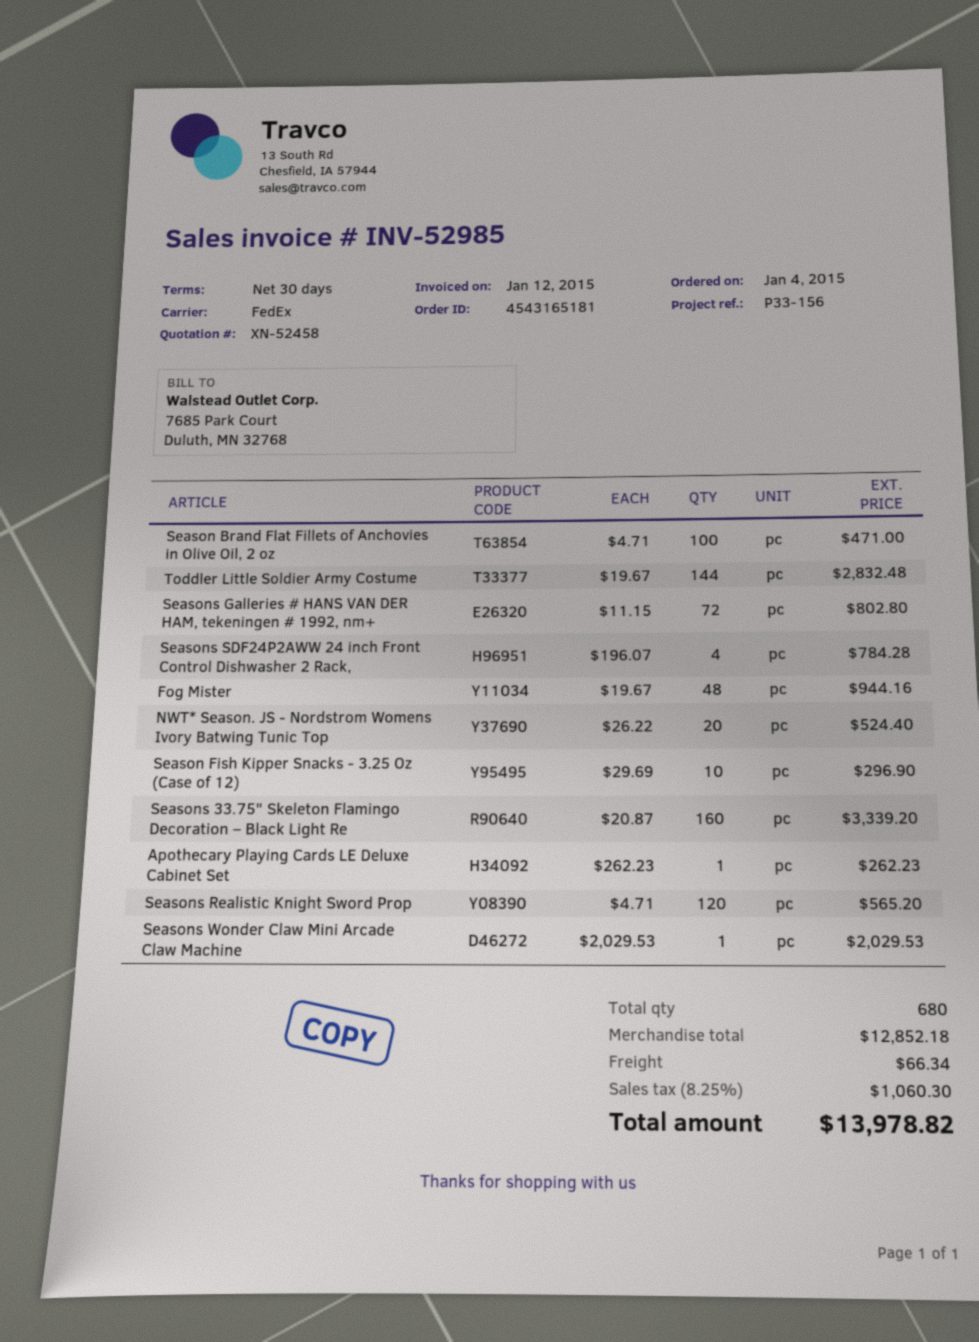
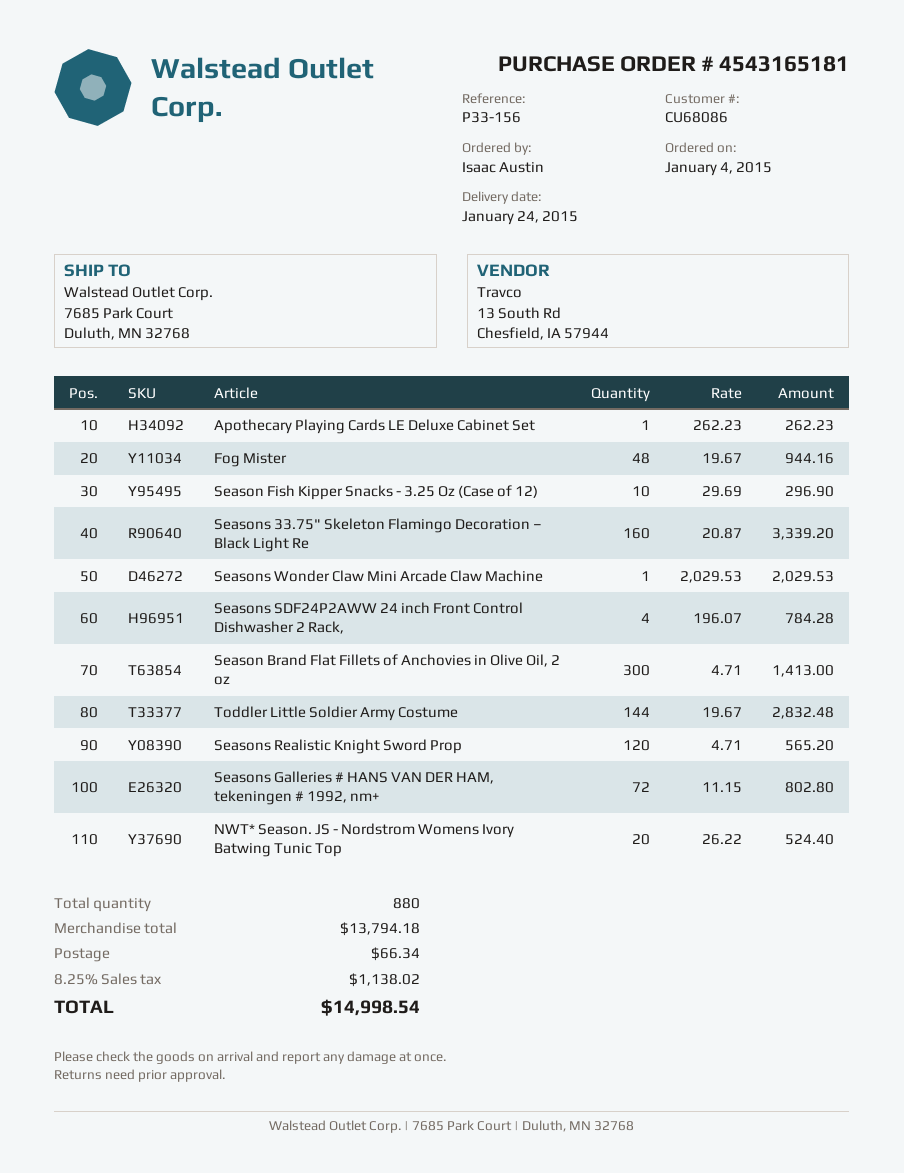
Season Brand Flat Fillets of Anchovies in Olive Oil, 2 oz: 100 x 4.71 = 471.00 -> 300 x 4.71 = 1413.00
total quantity: 680 -> 880
subtotal: 12852.18 -> 13794.18
tax: 8.25% = 1060.30 -> 8.25% = 1138.02
total: 13978.82 -> 14998.54

